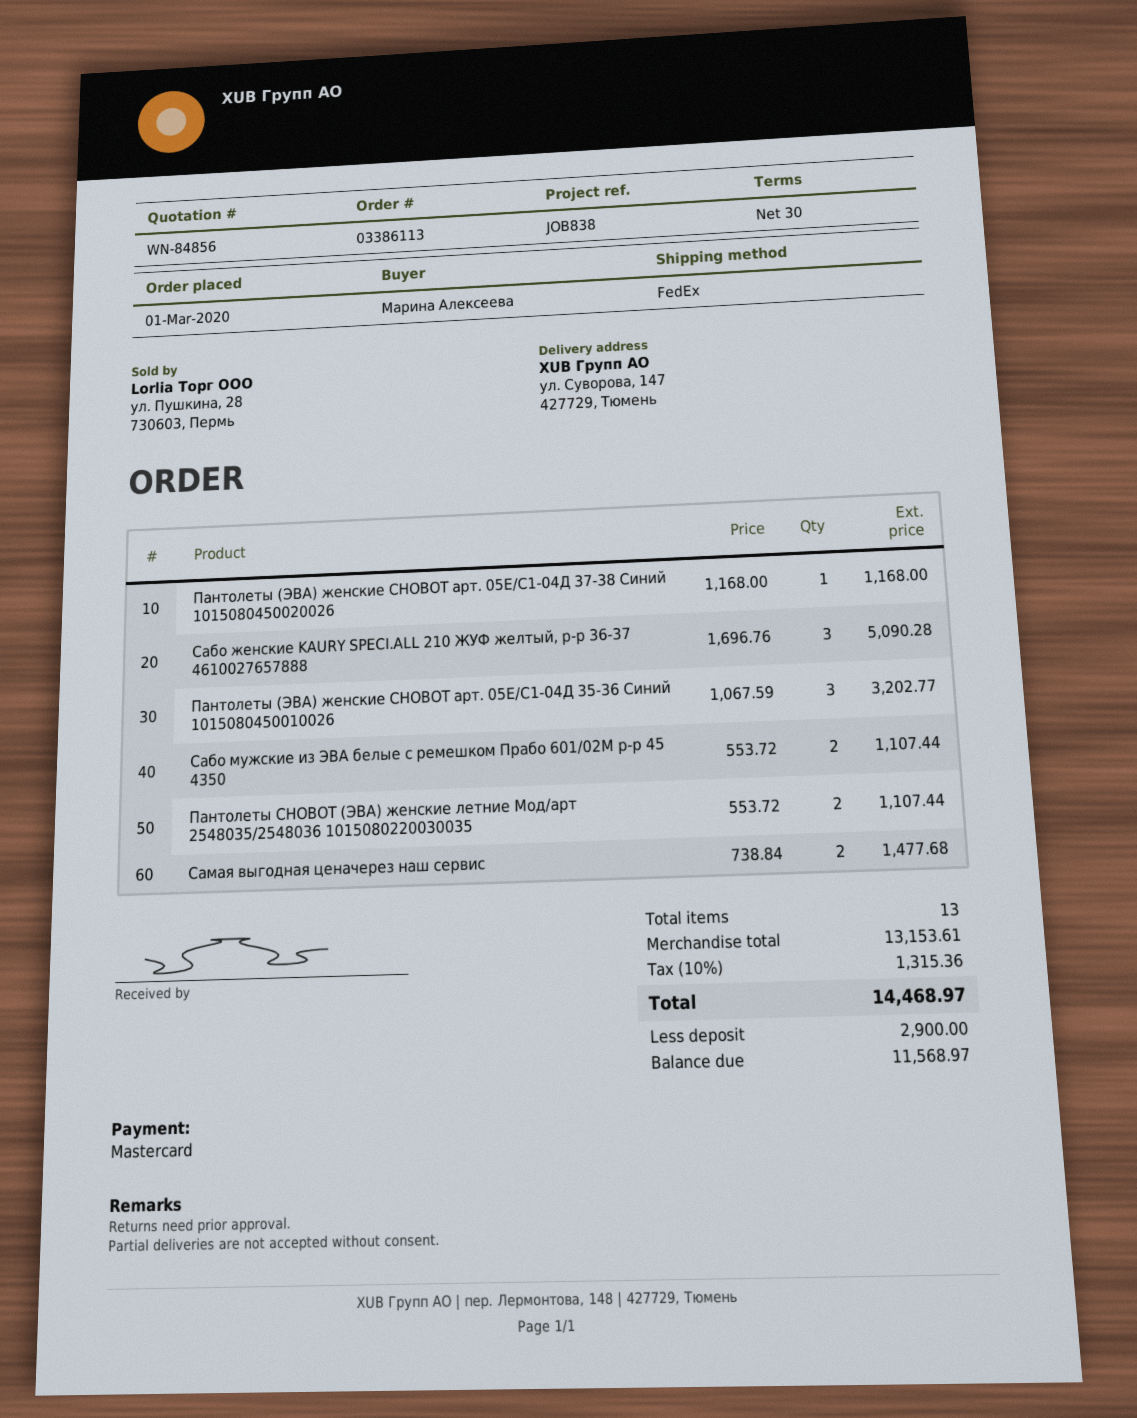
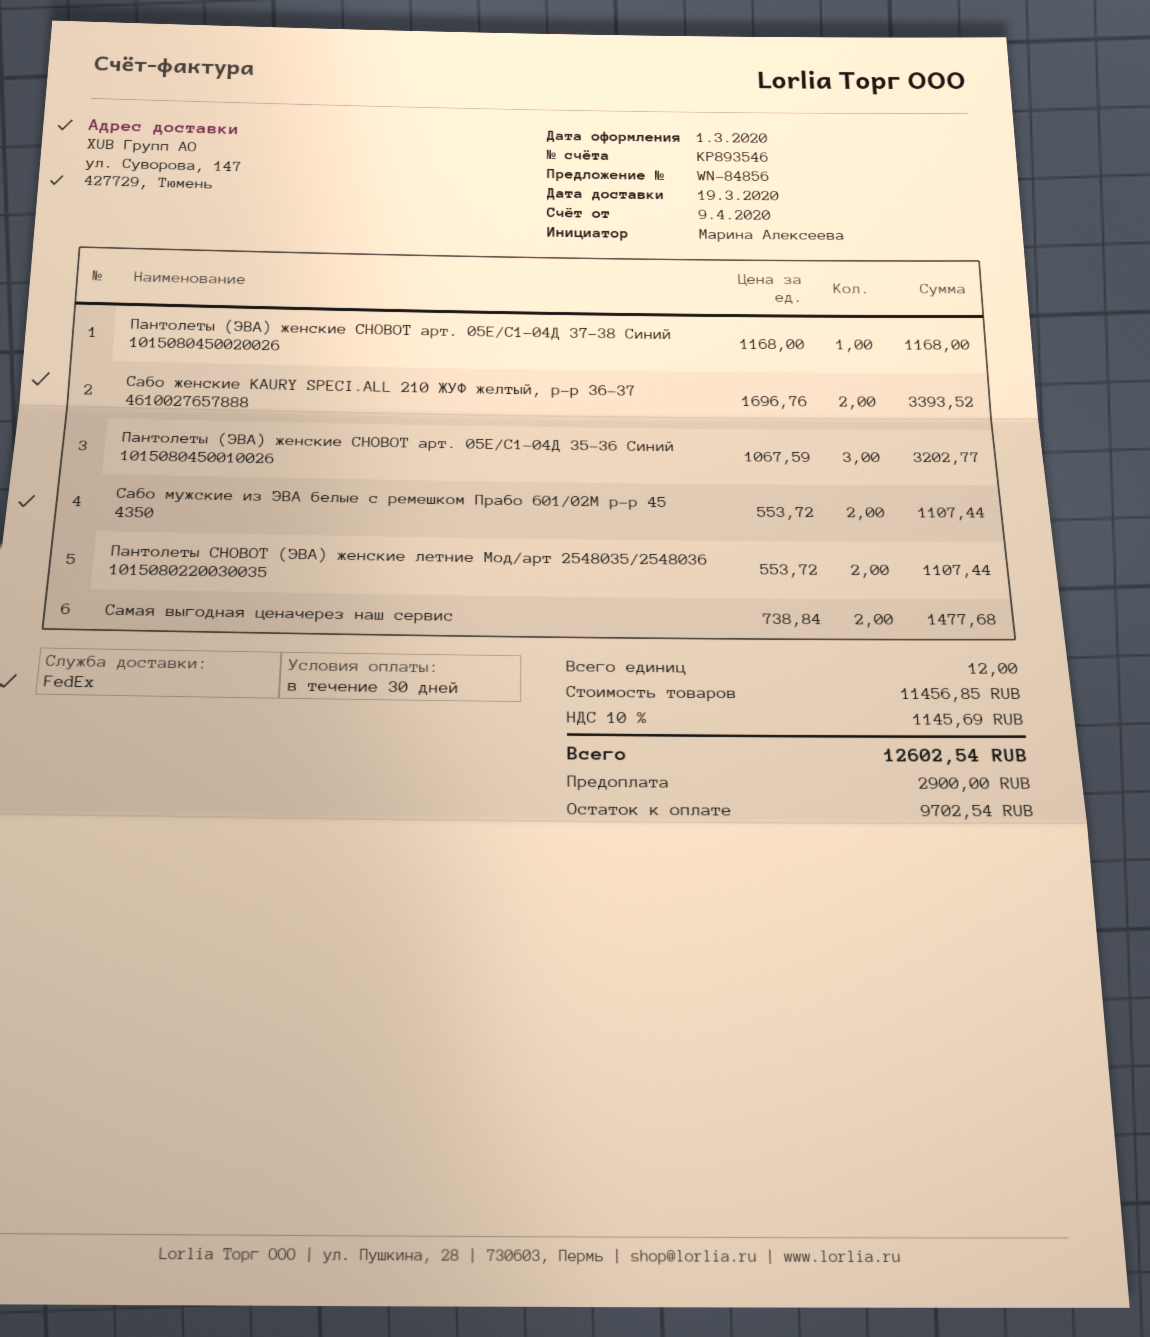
Сабо женские KAURY SPECI.ALL 210 ЖУФ желтый, р-р 36-37 4610027657888: 3 x 1696.76 = 5090.28 -> 2 x 1696.76 = 3393.52
total quantity: 13 -> 12
subtotal: 13153.61 -> 11456.85
tax: 10% = 1315.36 -> 10% = 1145.69
total: 14468.97 -> 12602.54
balance: 11568.97 -> 9702.54

